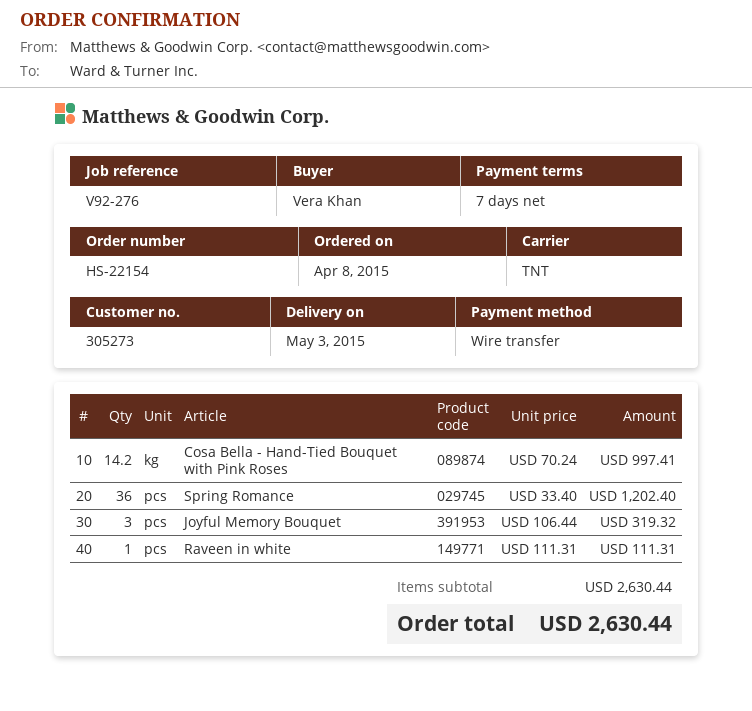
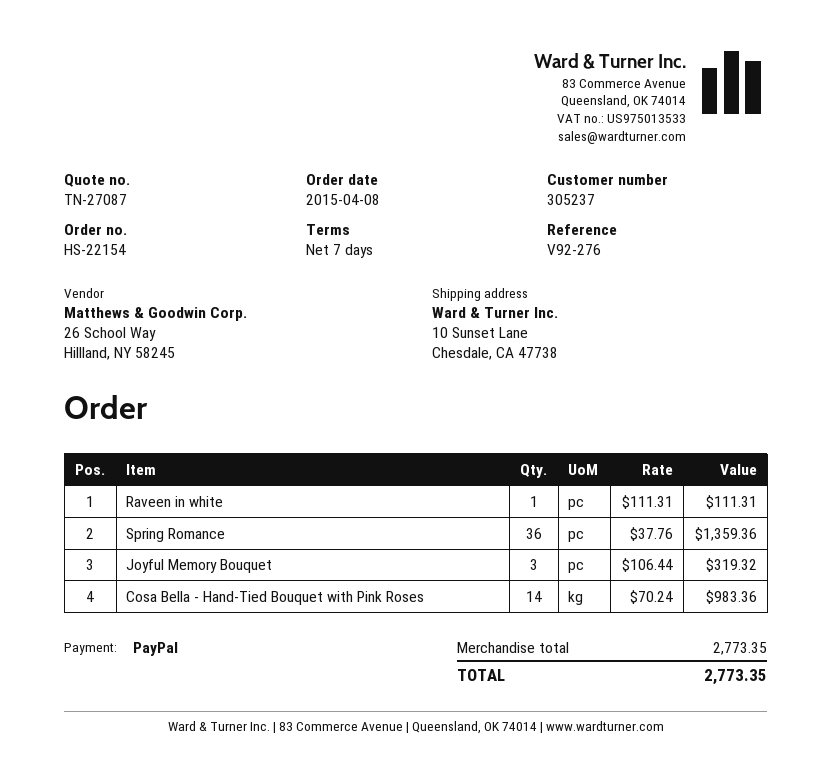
customer number: 305273 -> 305237
payment method: bank transfer -> PayPal
Cosa Bella - Hand-Tied Bouquet with Pink Roses: 14.2 x 70.24 = 997.41 -> 14 x 70.24 = 983.36
Spring Romance: 36 x 33.40 = 1202.40 -> 36 x 37.76 = 1359.36
subtotal: 2630.44 -> 2773.35
total: 2630.44 -> 2773.35

